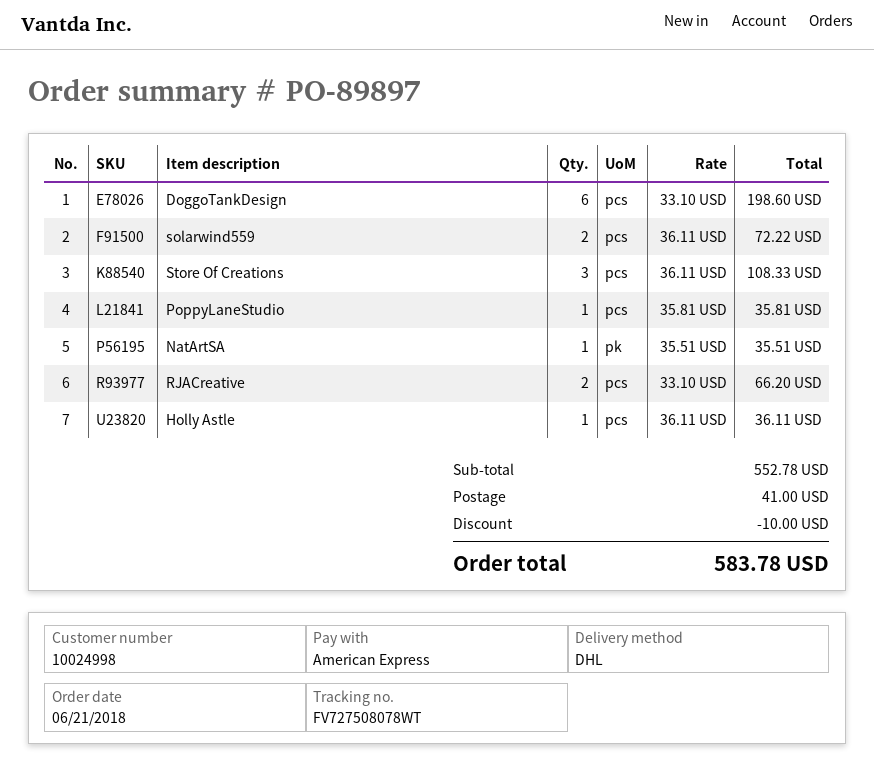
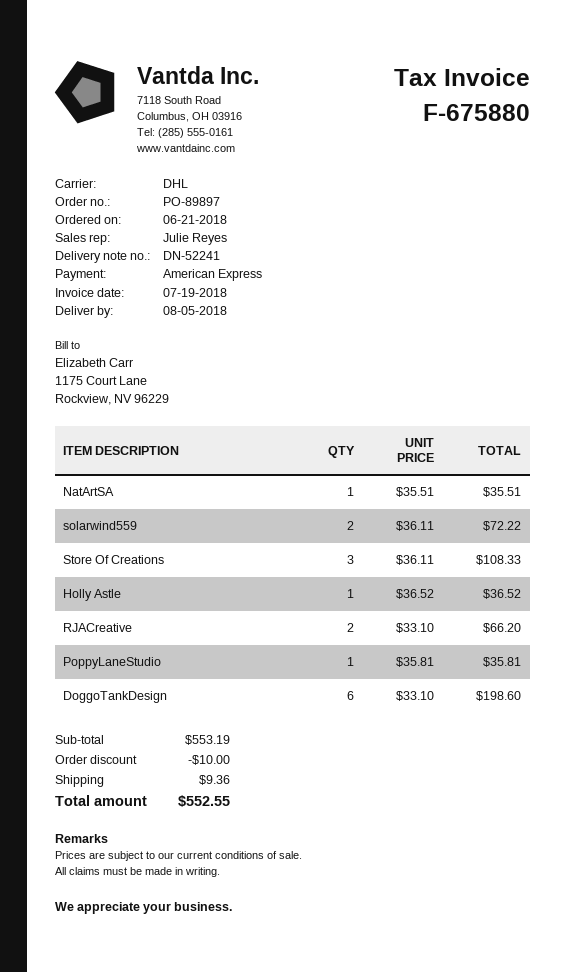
Holly Astle: 1 x 36.11 = 36.11 -> 1 x 36.52 = 36.52
subtotal: 552.78 -> 553.19
shipping: 41.00 -> 9.36
total: 583.78 -> 552.55

